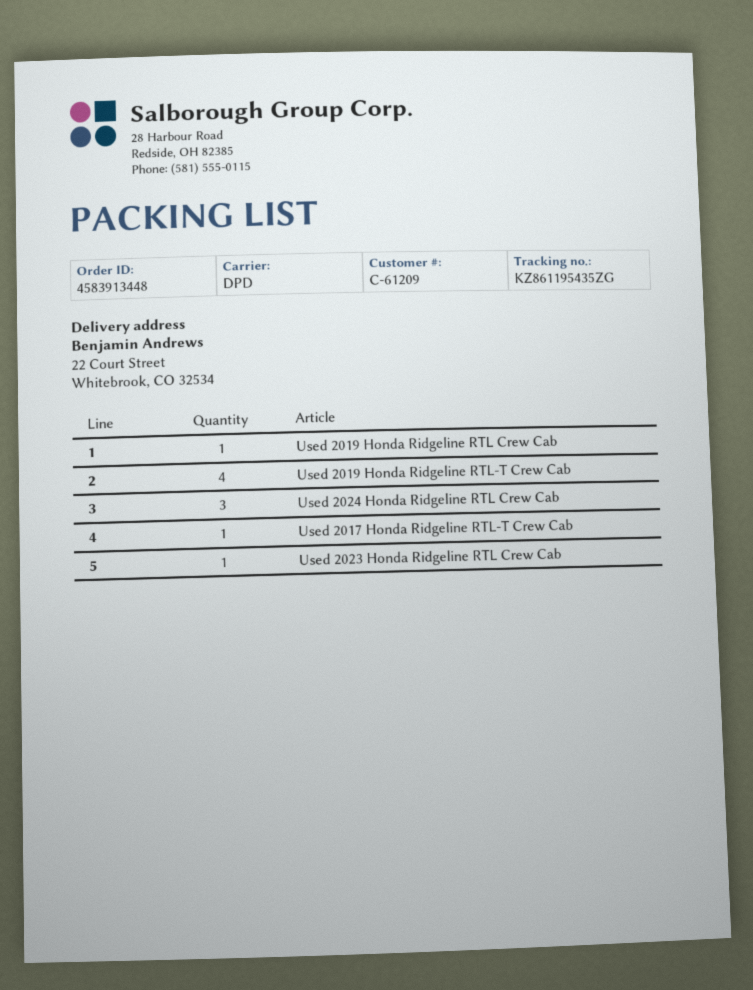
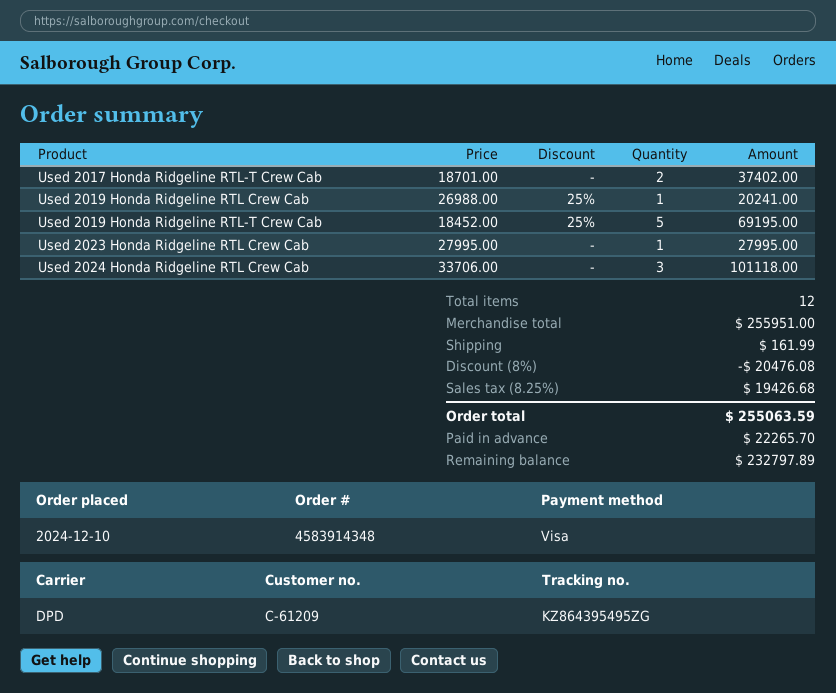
order number: 4583913448 -> 4583914348
tracking number: KZ861195435ZG -> KZ864395495ZG
Used 2019 Honda Ridgeline RTL-T Crew Cab: 4 -> 5
Used 2017 Honda Ridgeline RTL-T Crew Cab: 1 -> 2

